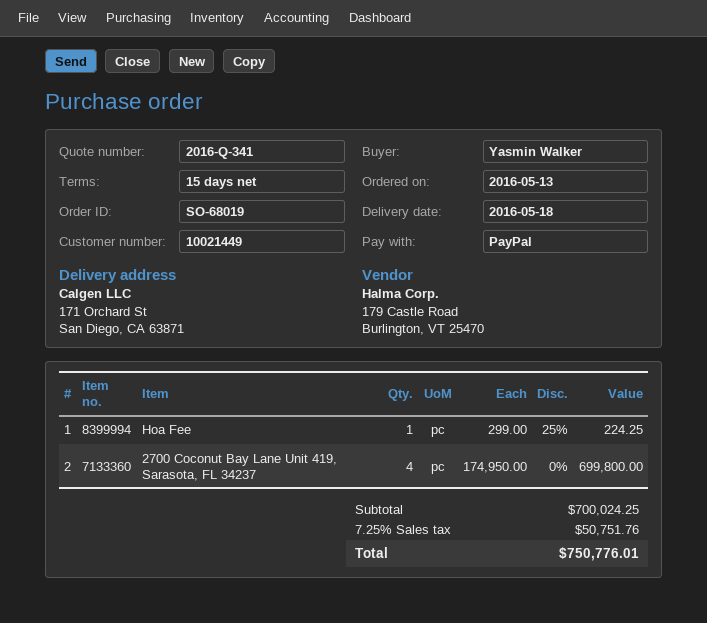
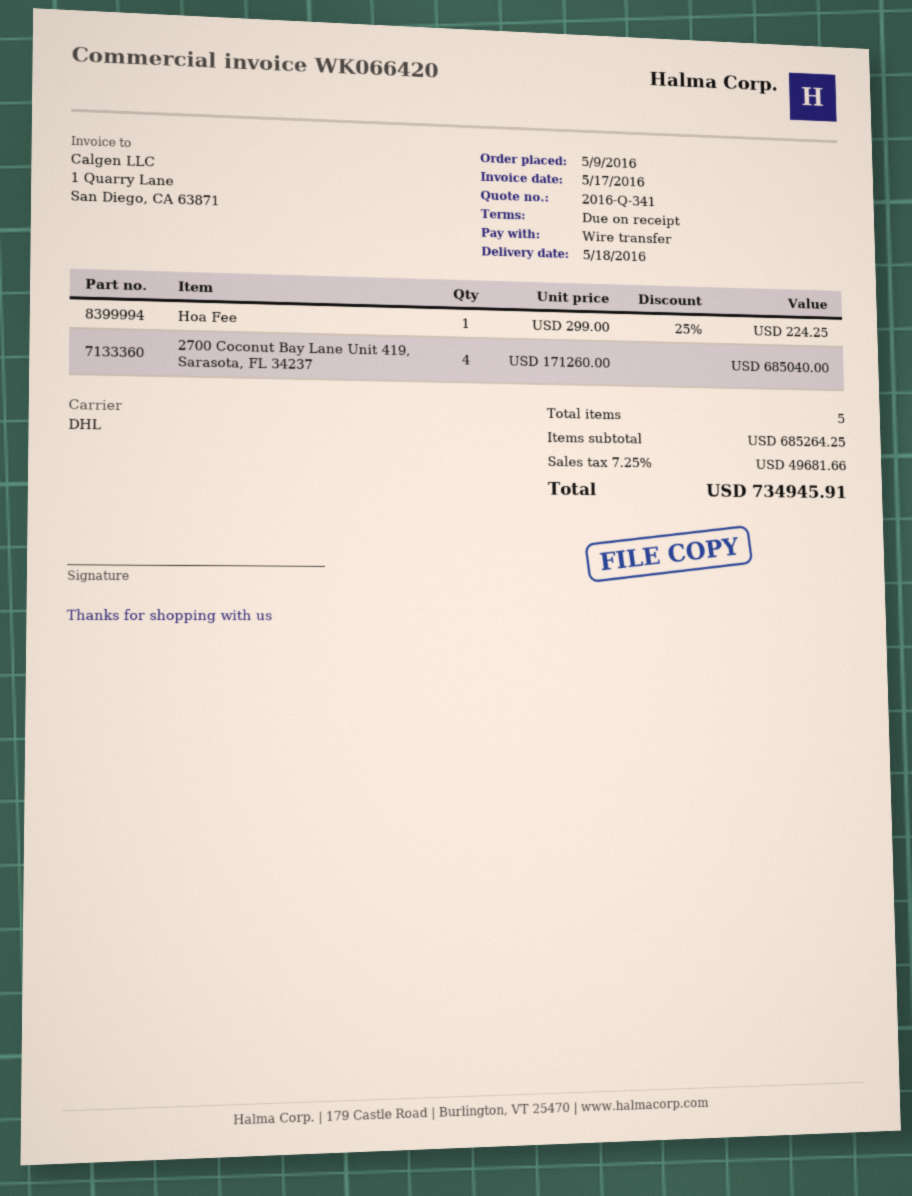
order date: 2016-05-13 -> 2016-05-09
payment terms: 15 days -> on receipt
payment method: PayPal -> bank transfer
2700 Coconut Bay Lane Unit 419, Sarasota, FL 34237: 4 x 174950.00 = 699800.00 -> 4 x 171260.00 = 685040.00
subtotal: 700024.25 -> 685264.25
tax: 7.25% = 50751.76 -> 7.25% = 49681.66
total: 750776.01 -> 734945.91

